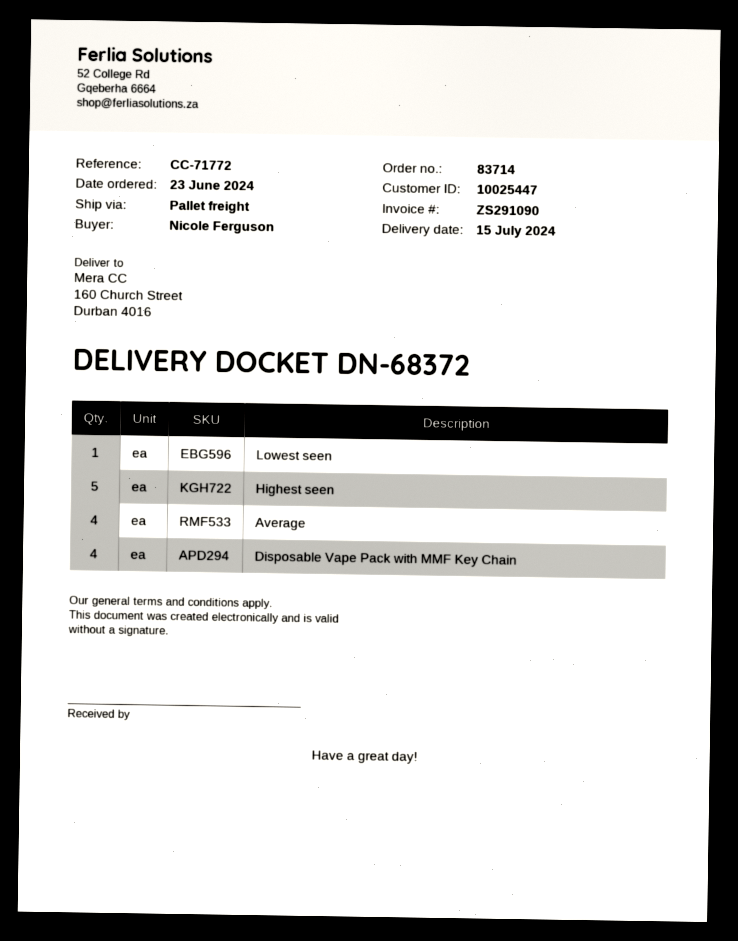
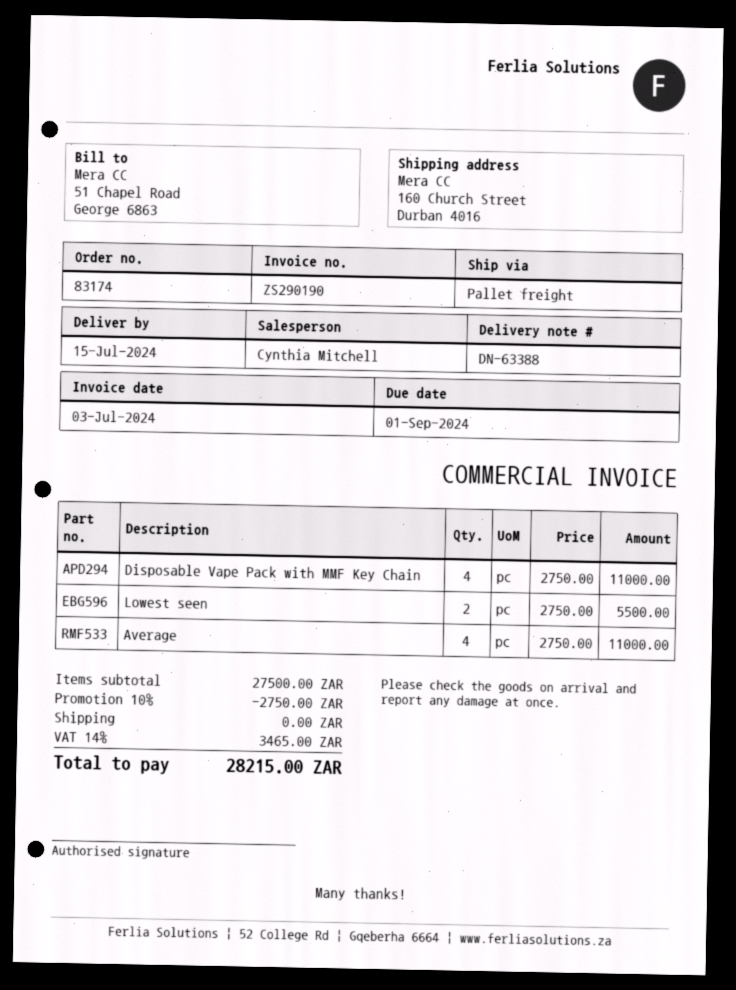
order number: 83714 -> 83174
delivery note number: DN-68372 -> DN-63388
invoice number: ZS291090 -> ZS290190
Lowest seen: 1 -> 2
Highest seen: 5 -> none

